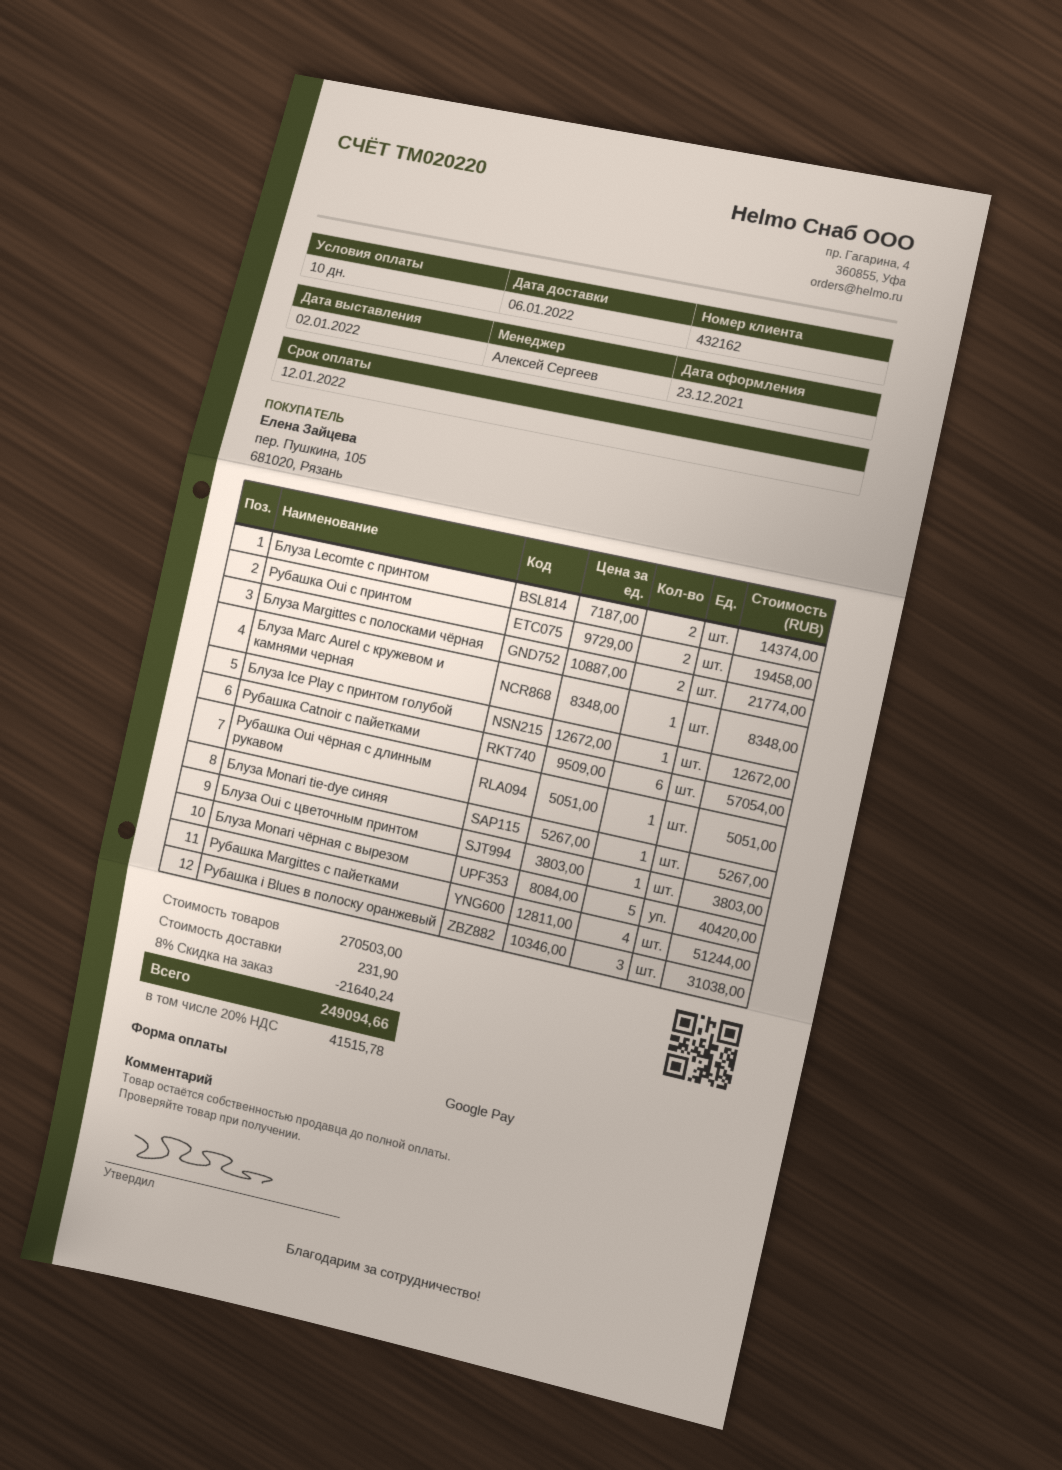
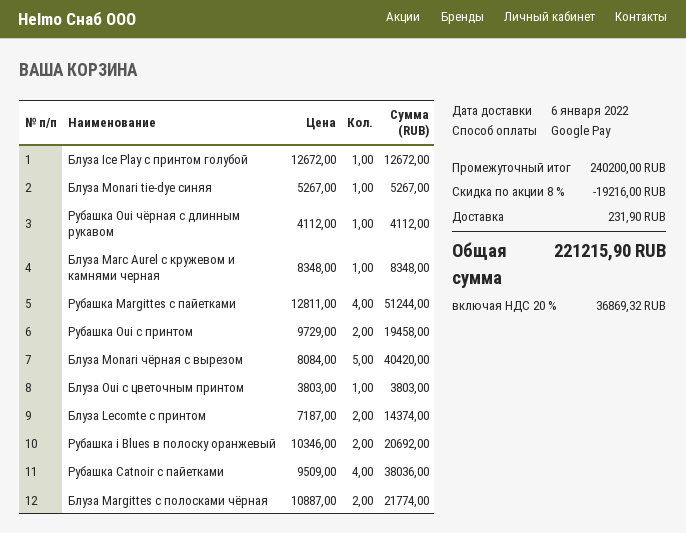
Рубашка Catnoir с пайетками: 6 x 9509.00 = 57054.00 -> 4 x 9509.00 = 38036.00
Рубашка Oui чёрная с длинным рукавом: 1 x 5051.00 = 5051.00 -> 1 x 4112.00 = 4112.00
Рубашка i Blues в полоску оранжевый: 3 x 10346.00 = 31038.00 -> 2 x 10346.00 = 20692.00
subtotal: 270503.00 -> 240200.00
discount: 8% = 21640.24 -> 8% = 19216.00
tax: 20% = 41515.78 -> 20% = 36869.32
total: 249094.66 -> 221215.90

